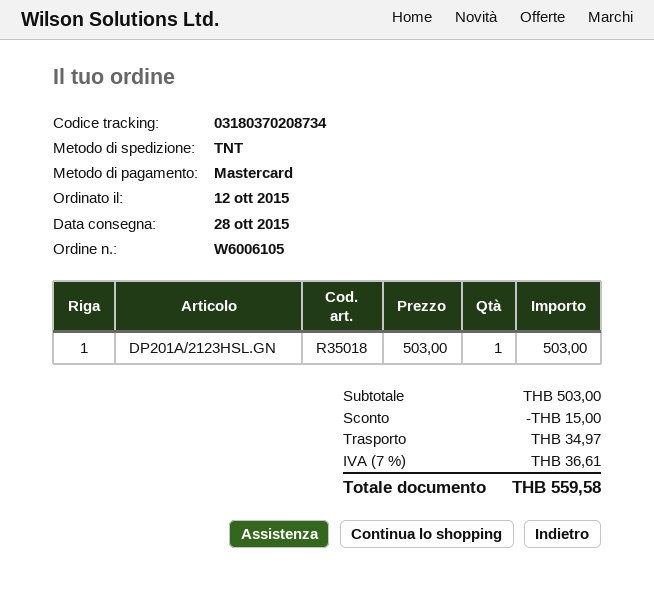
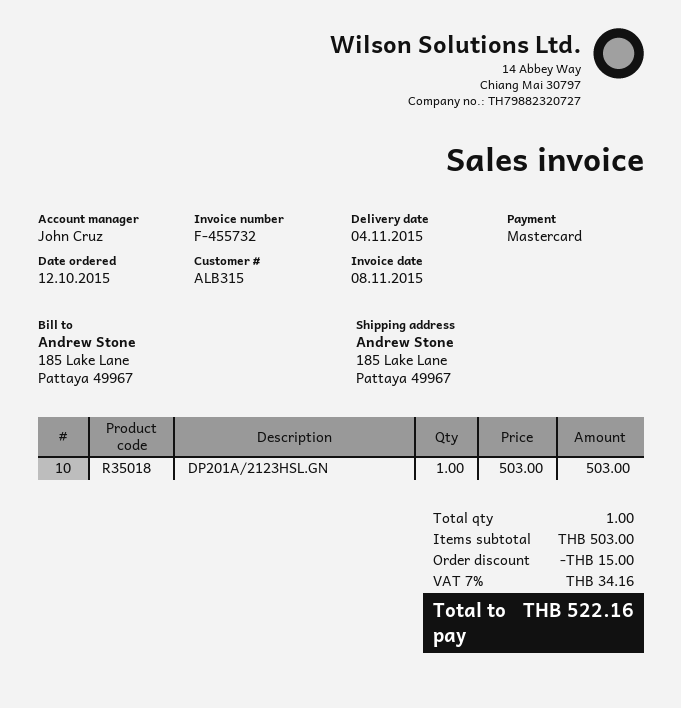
delivery date: 2015-10-28 -> 2015-11-04
shipping: 34.97 -> none
tax: 7% = 36.61 -> 7% = 34.16
total: 559.58 -> 522.16

